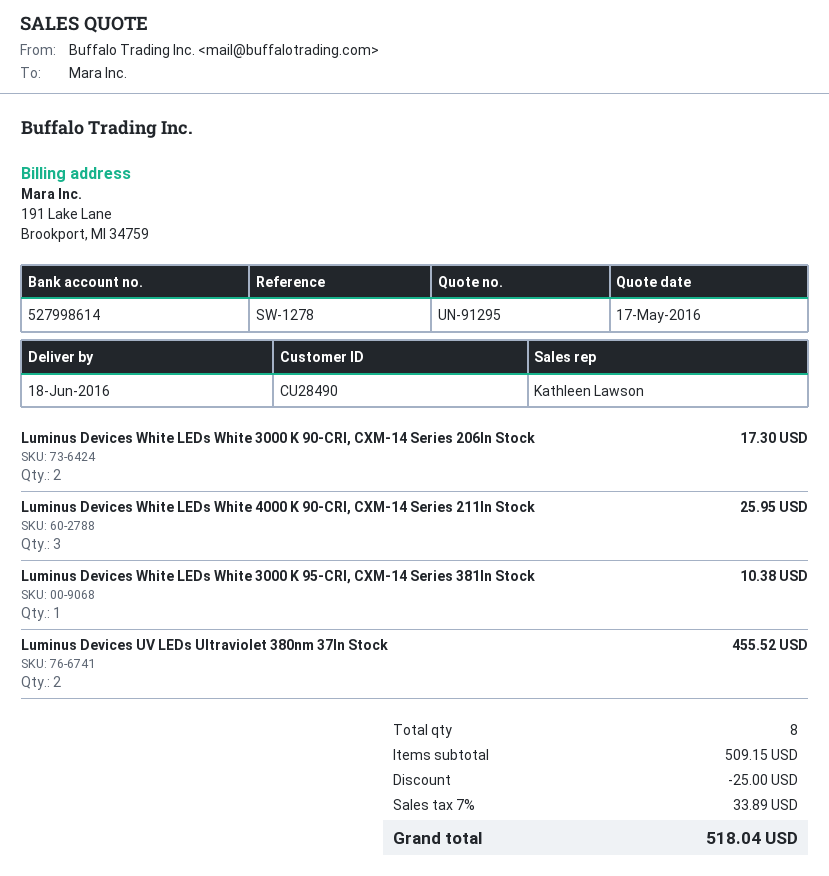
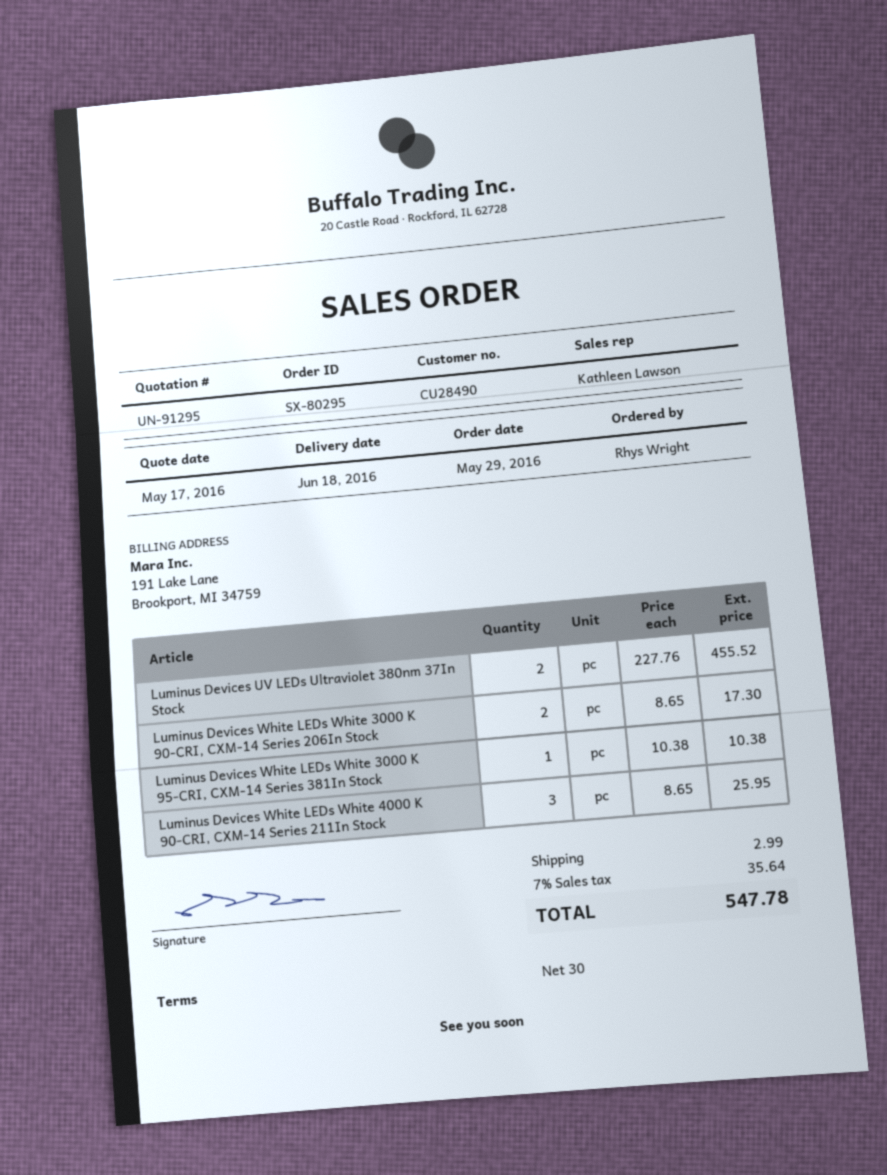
discount: 25.00 -> none
shipping: none -> 2.99
tax: 7% = 33.89 -> 7% = 35.64
total: 518.04 -> 547.78

